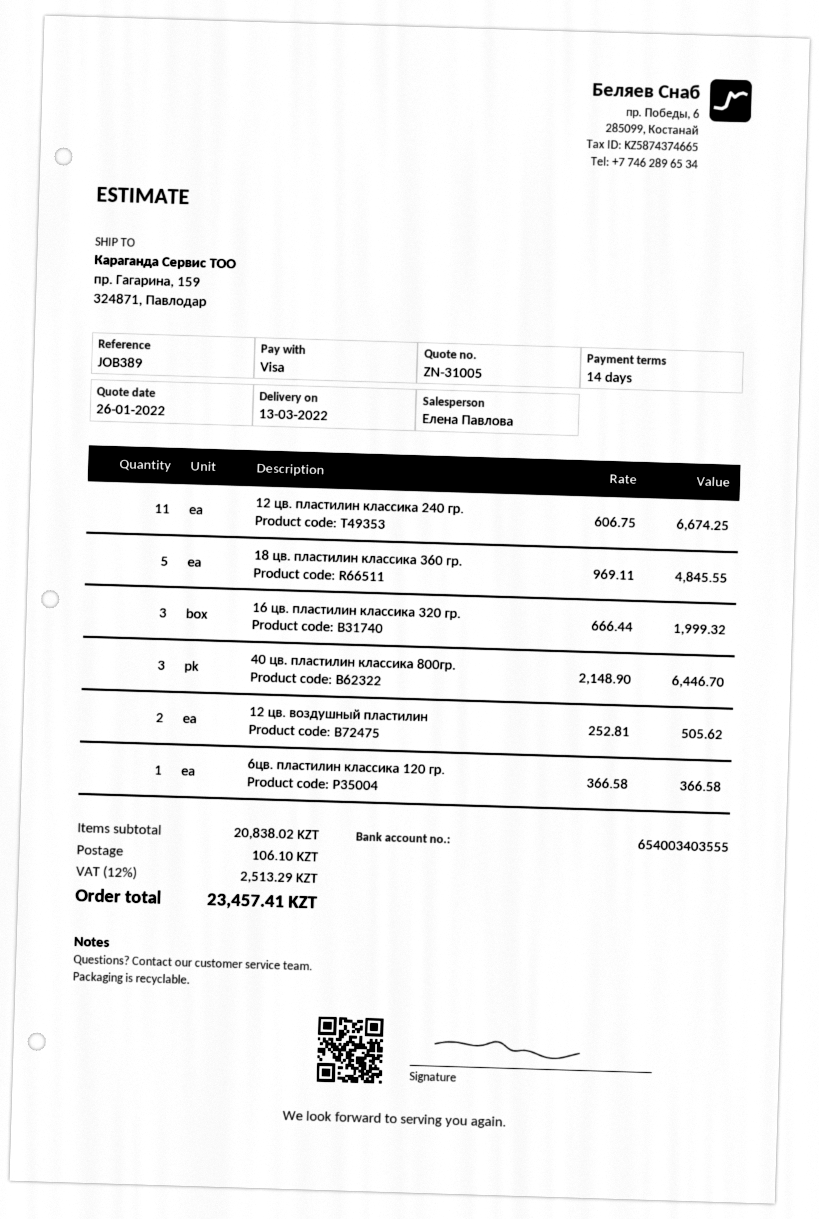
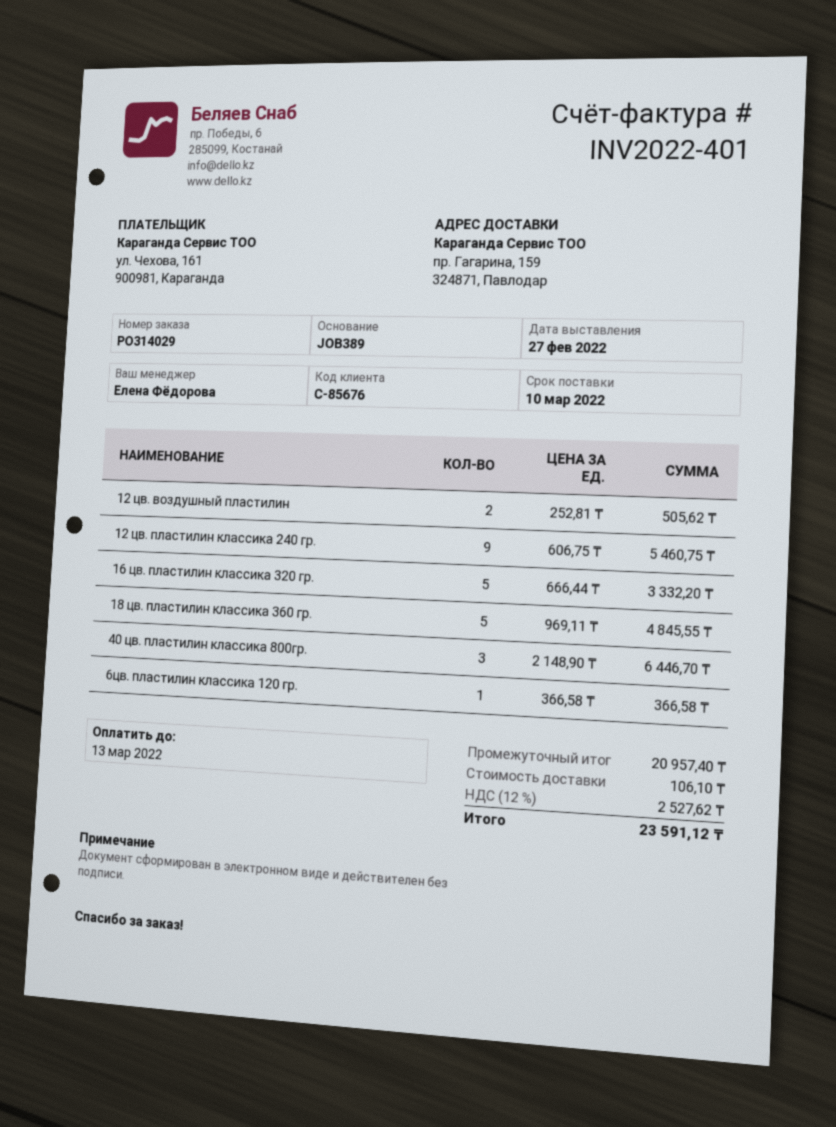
delivery date: 2022-03-13 -> 2022-03-10
sales rep: Елена Павлова -> Елена Фёдорова
12 цв. пластилин классика 240 гр.: 11 x 606.75 = 6674.25 -> 9 x 606.75 = 5460.75
16 цв. пластилин классика 320 гр.: 3 x 666.44 = 1999.32 -> 5 x 666.44 = 3332.20
subtotal: 20838.02 -> 20957.40
tax: 12% = 2513.29 -> 12% = 2527.62
total: 23457.41 -> 23591.12

